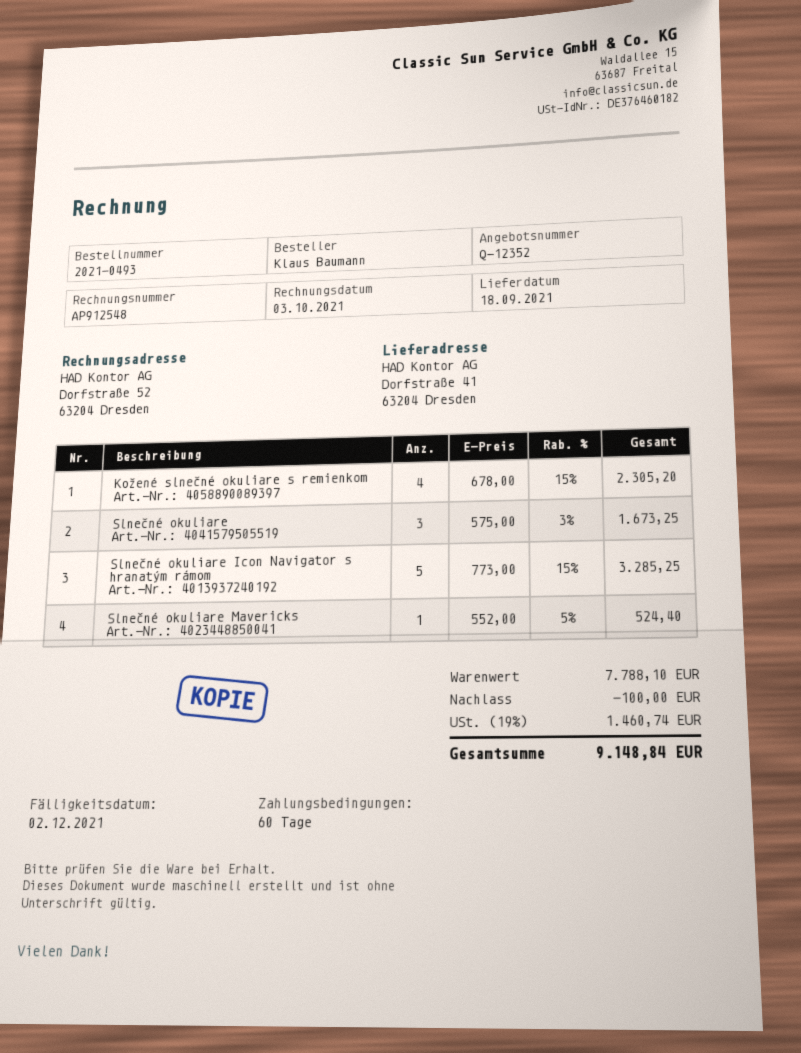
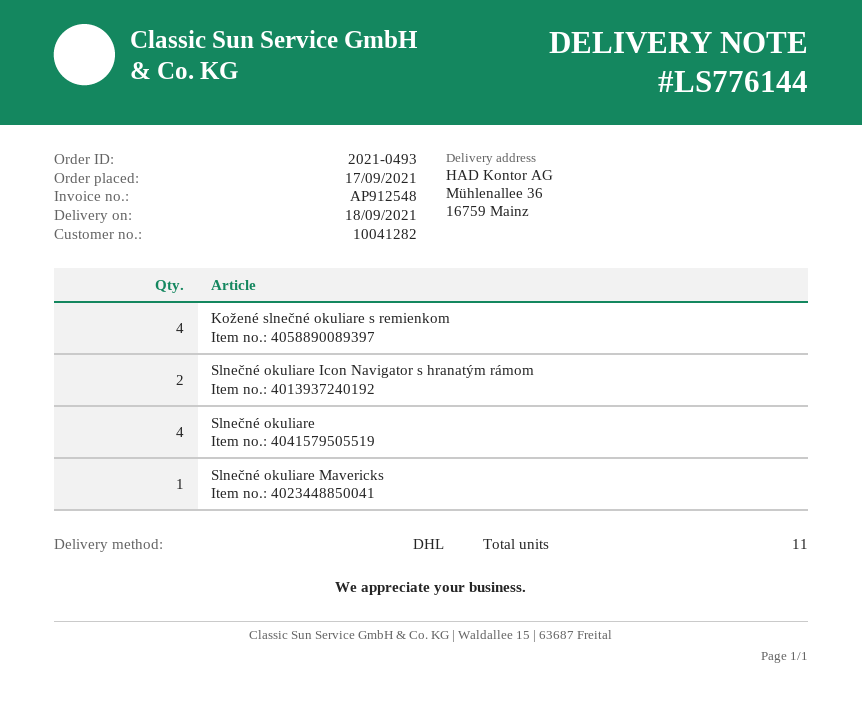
ship to: Dorfstraße 41, 63204 Dresden -> Mühlenallee 36, 16759 Mainz
Slnečné okuliare: 3 -> 4
Slnečné okuliare Icon Navigator s hranatým rámom: 5 -> 2

